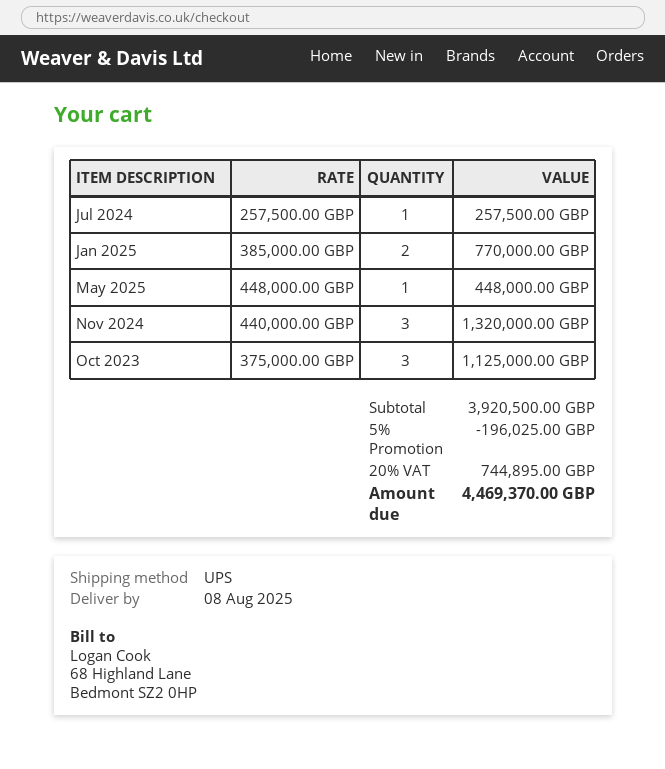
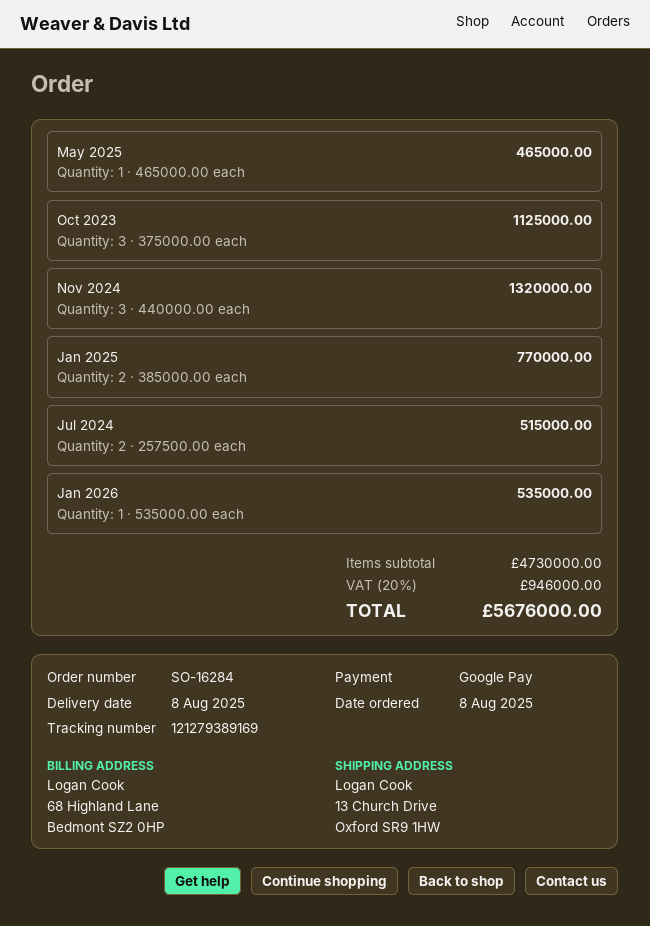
Jul 2024: 1 x 257500.00 = 257500.00 -> 2 x 257500.00 = 515000.00
May 2025: 1 x 448000.00 = 448000.00 -> 1 x 465000.00 = 465000.00
Jan 2026: none -> 1 x 535000.00 = 535000.00
subtotal: 3920500.00 -> 4730000.00
discount: 5% = 196025.00 -> none
tax: 20% = 744895.00 -> 20% = 946000.00
total: 4469370.00 -> 5676000.00

